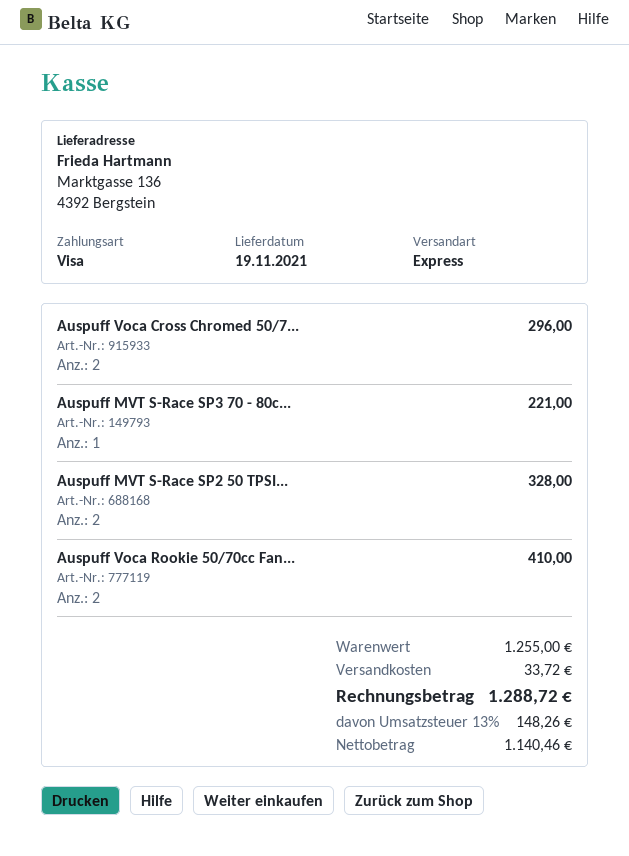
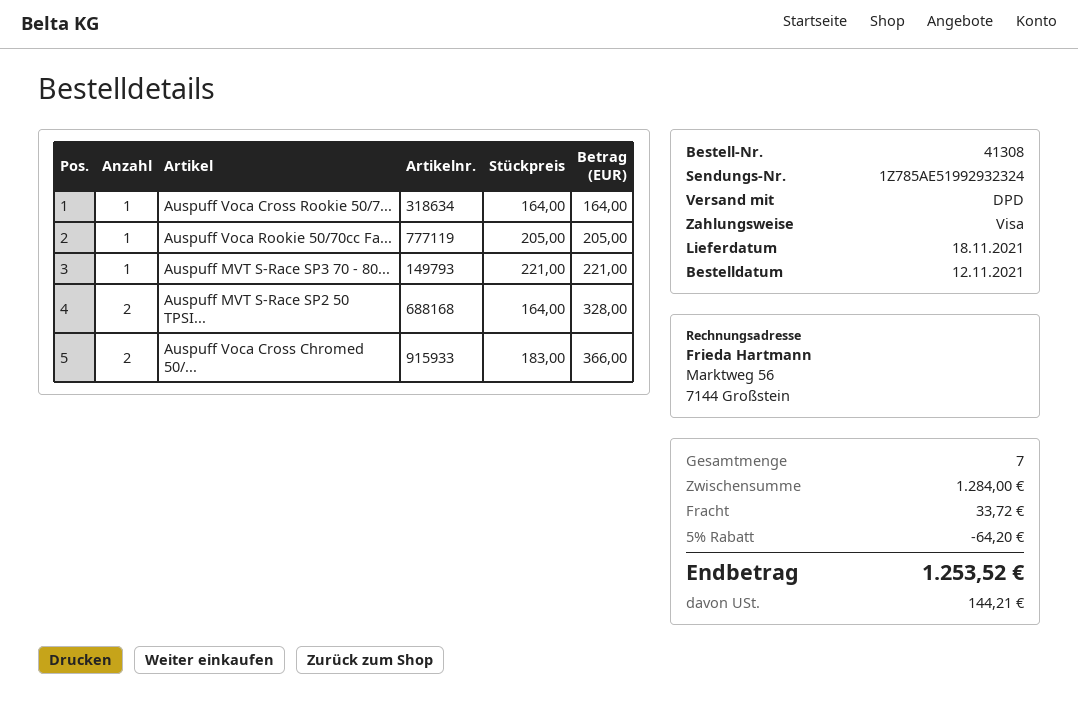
delivery date: 2021-11-19 -> 2021-11-18
shipping method: express -> DPD
Auspuff Voca Cross Chromed 50/7...: 2 for 296.00 -> 2 for 366.00
Auspuff Voca Rookie 50/70cc Fan...: 2 for 410.00 -> 1 for 205.00
Auspuff Voca Cross Rookie 50/7...: none -> 1 for 164.00
subtotal: 1255.00 -> 1284.00
discount: none -> 5% = 64.20
tax: 148.26 -> 144.21
total: 1288.72 -> 1253.52

